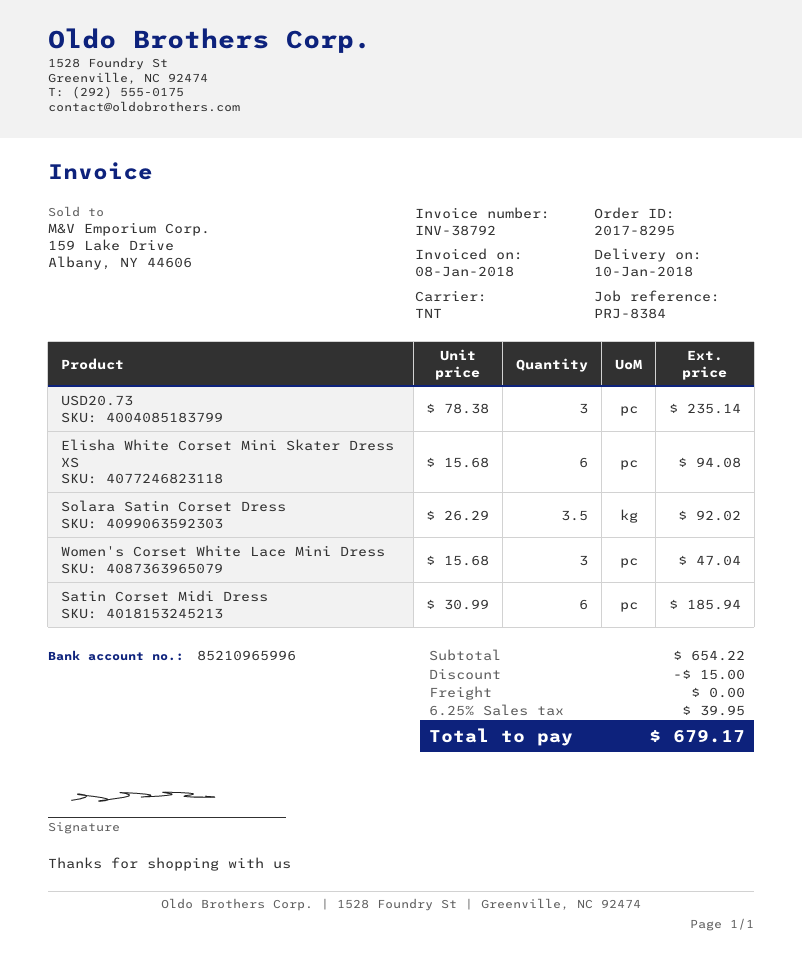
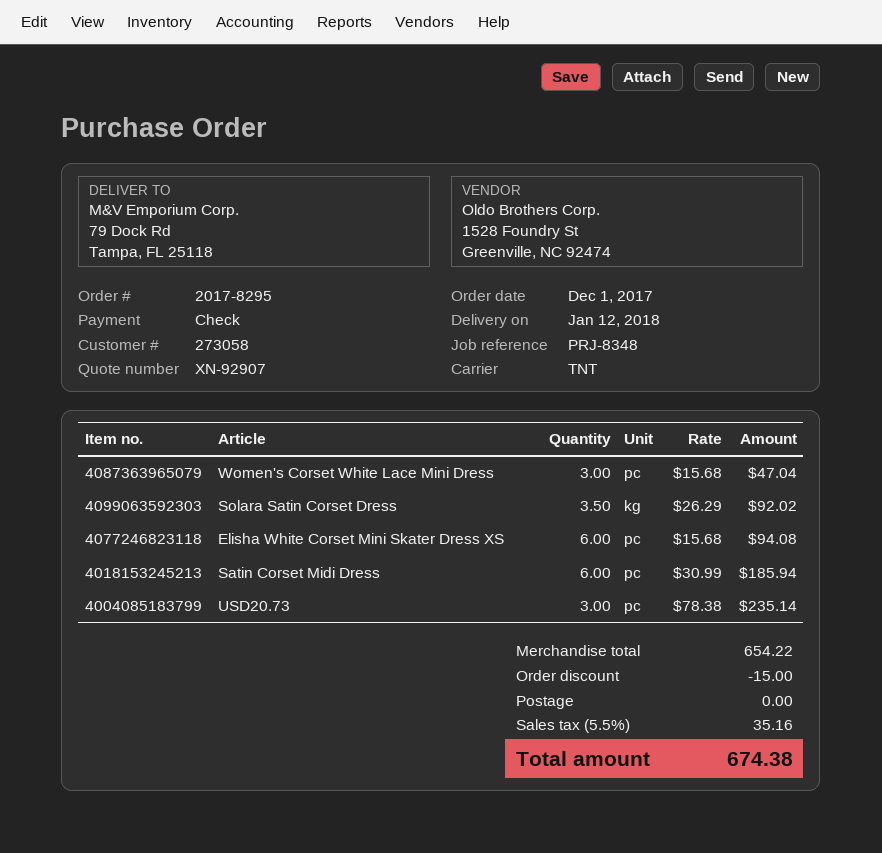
delivery date: 2018-01-10 -> 2018-01-12
reference: PRJ-8384 -> PRJ-8348
tax: 6.25% = 39.95 -> 5.5% = 35.16
total: 679.17 -> 674.38

